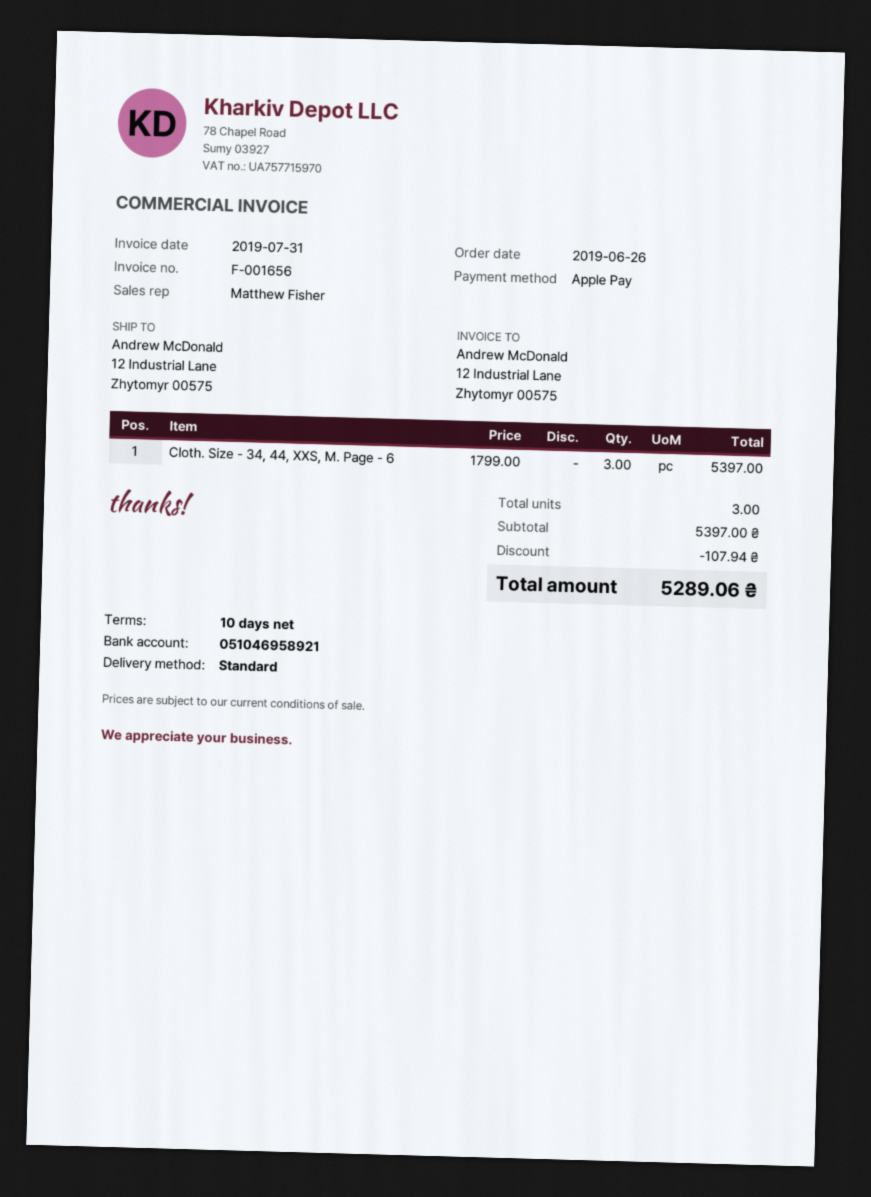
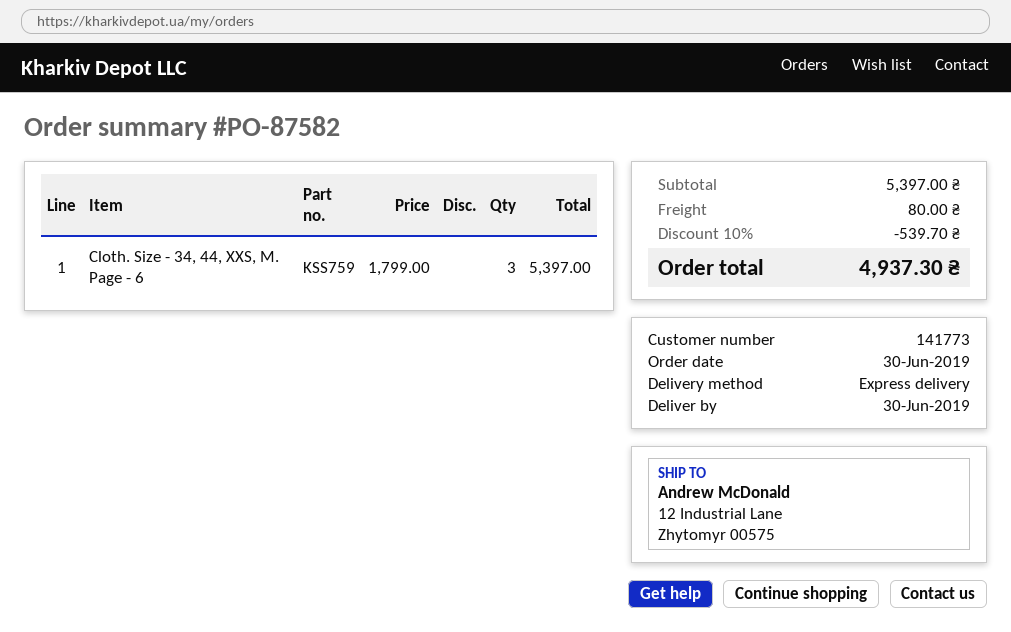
order date: 2019-06-26 -> 2019-06-30
shipping method: standard -> express
discount: 107.94 -> 539.70
shipping: none -> 80.00
total: 5289.06 -> 4937.30

